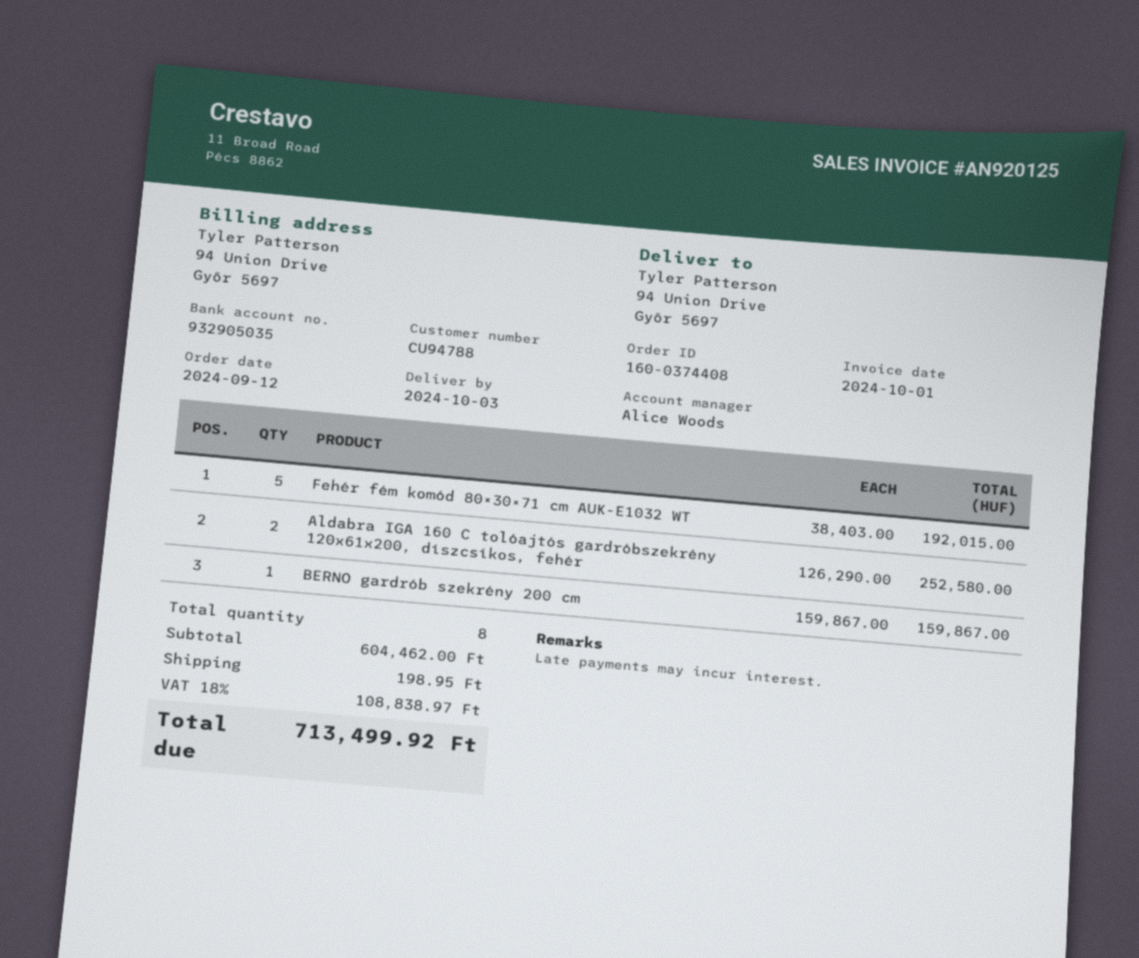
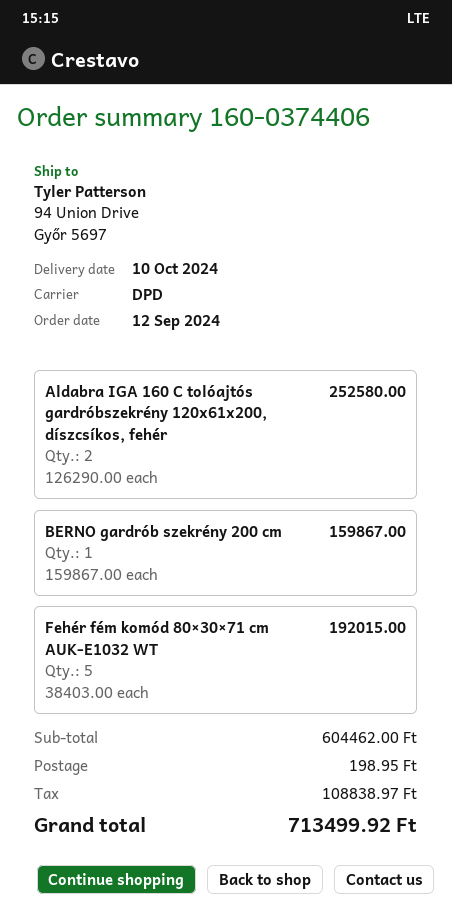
order number: 160-0374408 -> 160-0374406
delivery date: 2024-10-03 -> 2024-10-10

